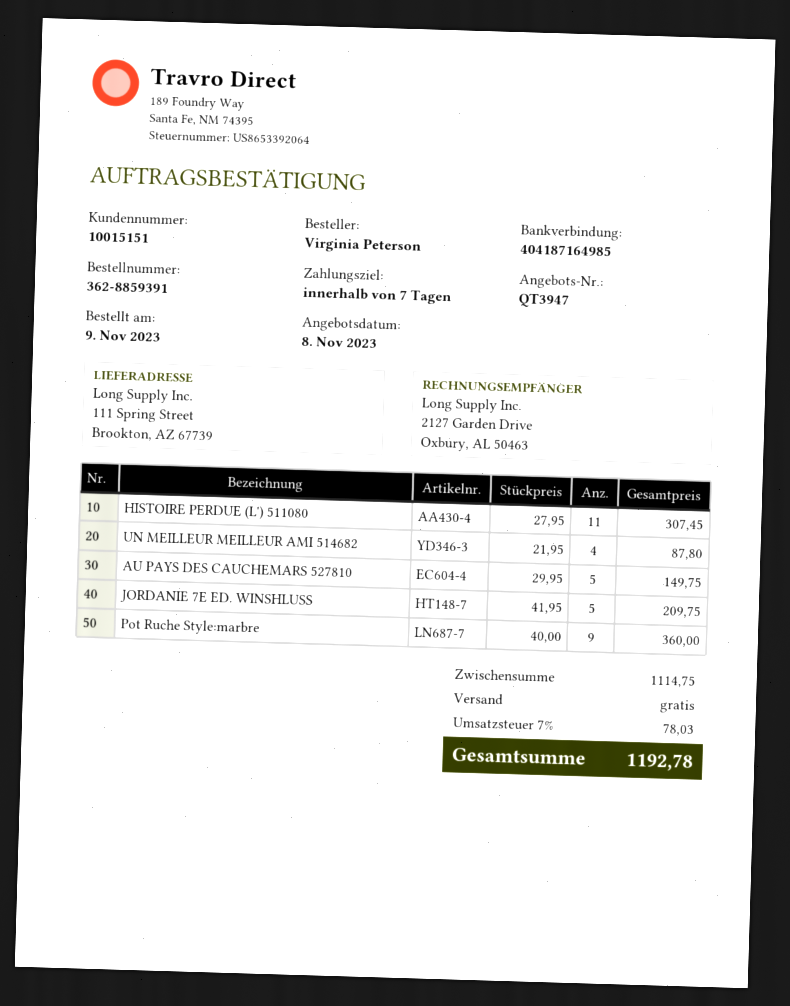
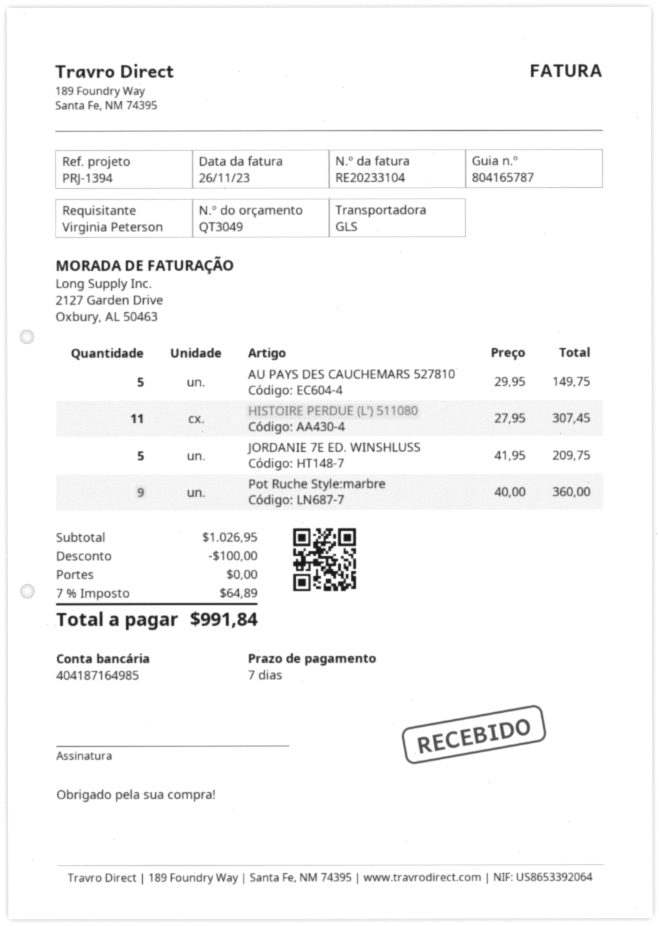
quote number: QT3947 -> QT3049
UN MEILLEUR MEILLEUR AMI 514682: 4 x 21.95 = 87.80 -> none
subtotal: 1114.75 -> 1026.95
discount: none -> 100.00
tax: 7% = 78.03 -> 7% = 64.89
total: 1192.78 -> 991.84

